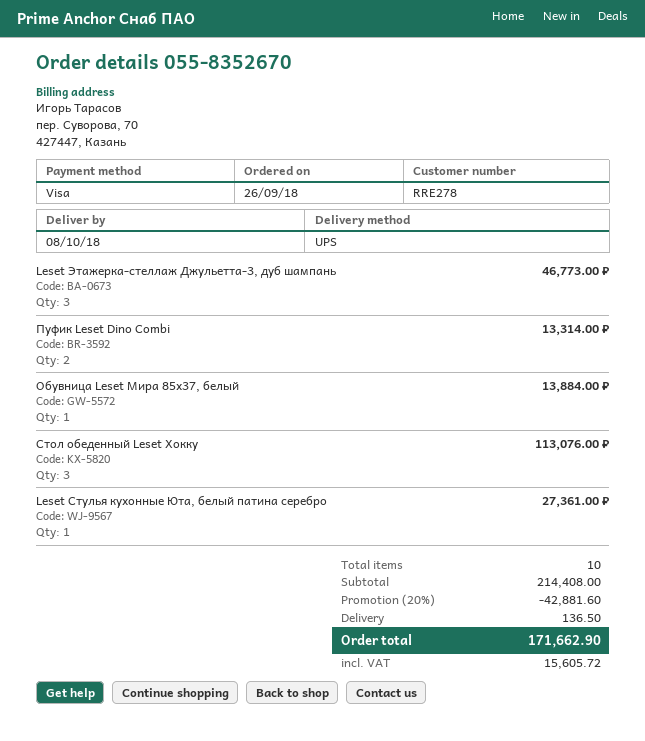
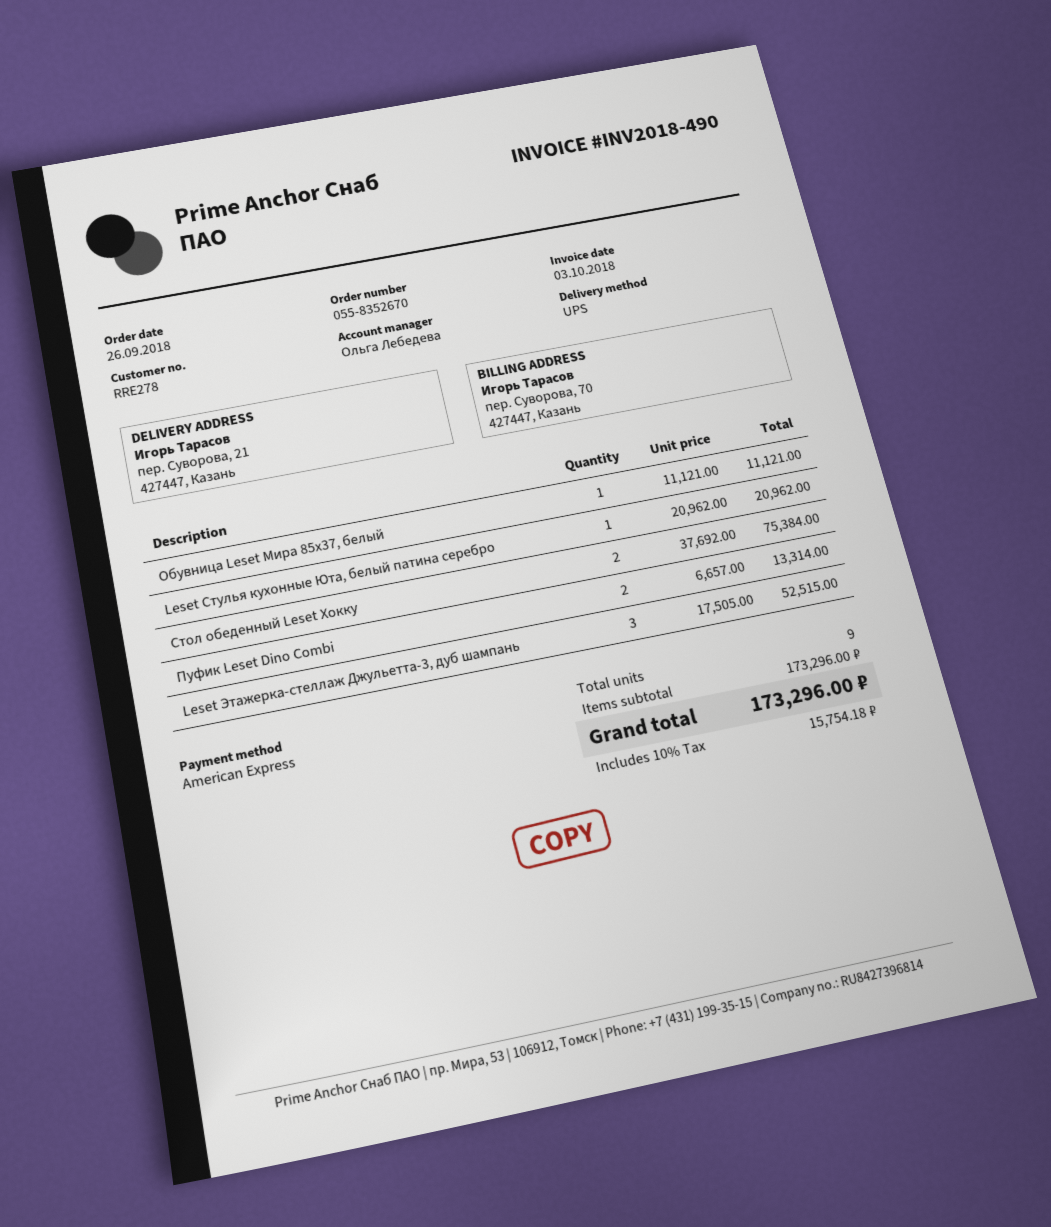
payment method: Visa -> American Express
Leset Этажерка-стеллаж Джульетта-3, дуб шампань: 3 for 46773.00 -> 3 for 52515.00
Обувница Leset Мира 85х37, белый: 1 for 13884.00 -> 1 for 11121.00
Стол обеденный Leset Хокку: 3 for 113076.00 -> 2 for 75384.00
Leset Стулья кухонные Юта, белый патина серебро: 1 for 27361.00 -> 1 for 20962.00
total quantity: 10 -> 9
subtotal: 214408.00 -> 173296.00
discount: 20% = 42881.60 -> none
shipping: 136.50 -> none
tax: 15605.72 -> 15754.18
total: 171662.90 -> 173296.00

